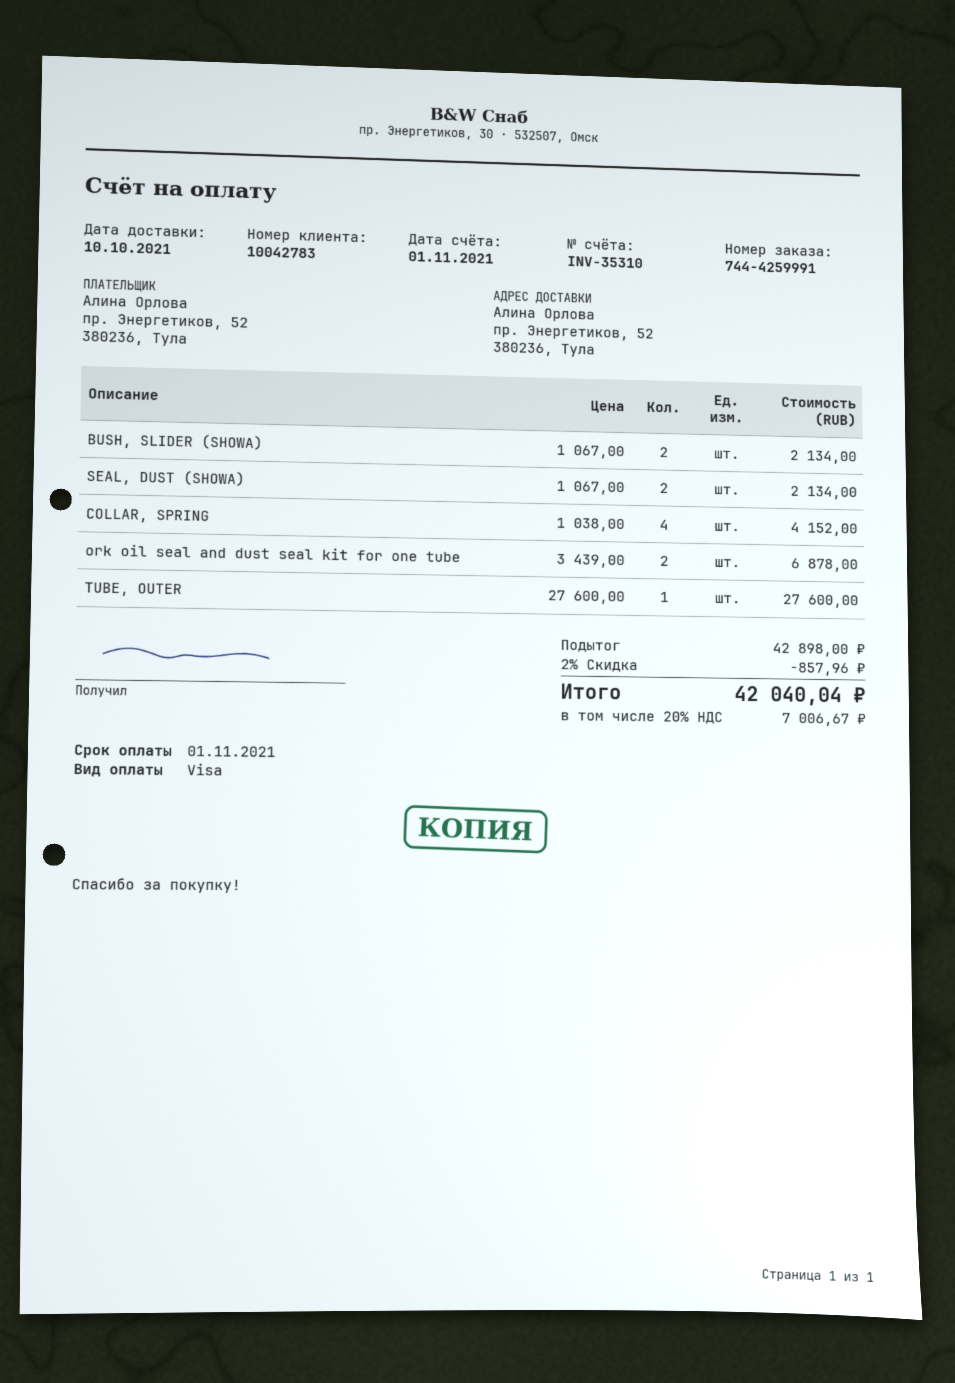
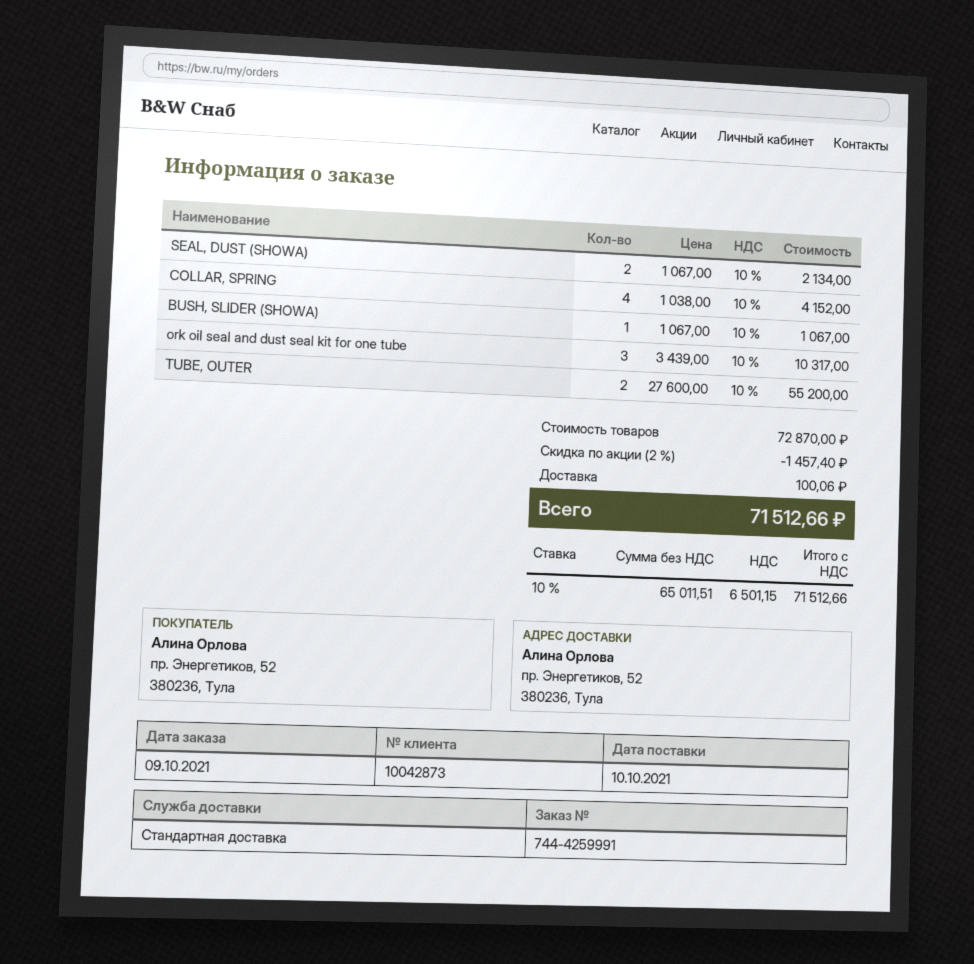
customer number: 10042783 -> 10042873
BUSH, SLIDER (SHOWA): 2 x 1067.00 = 2134.00 -> 1 x 1067.00 = 1067.00
ork oil seal and dust seal kit for one tube: 2 x 3439.00 = 6878.00 -> 3 x 3439.00 = 10317.00
TUBE, OUTER: 1 x 27600.00 = 27600.00 -> 2 x 27600.00 = 55200.00
subtotal: 42898.00 -> 72870.00
discount: 2% = 857.96 -> 2% = 1457.40
shipping: none -> 100.06
tax: 20% = 7006.67 -> 10% = 6501.15
total: 42040.04 -> 71512.66

